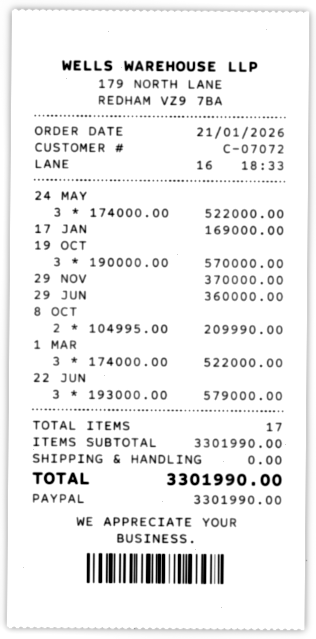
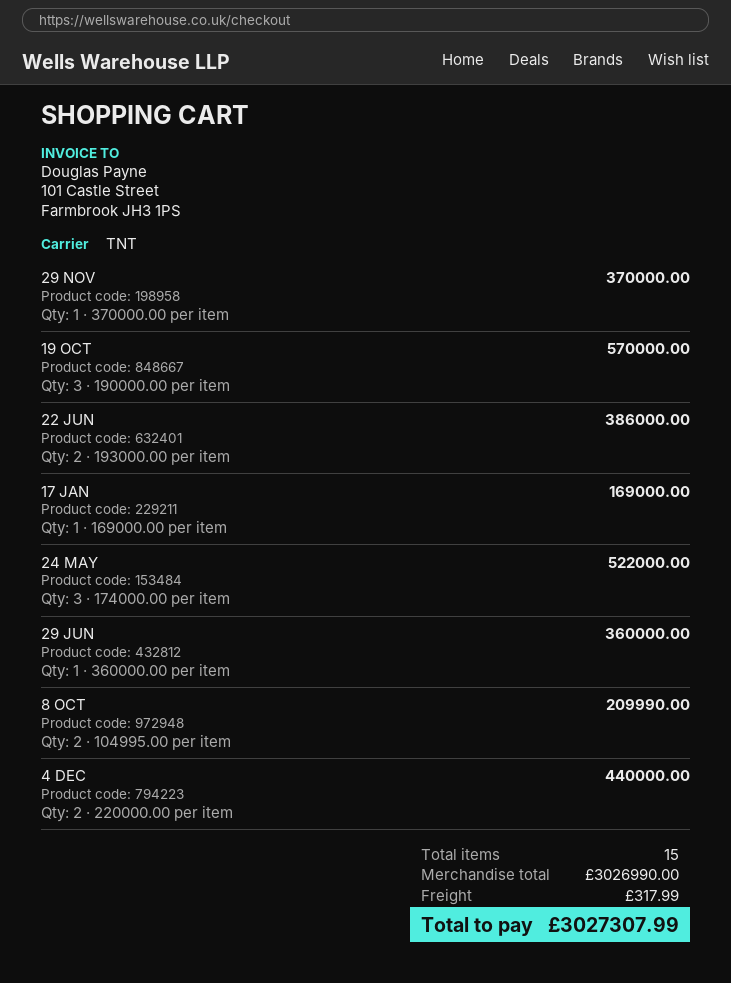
1 MAR: 3 x 174000.00 = 522000.00 -> none
22 JUN: 3 x 193000.00 = 579000.00 -> 2 x 193000.00 = 386000.00
4 DEC: none -> 2 x 220000.00 = 440000.00
total quantity: 17 -> 15
subtotal: 3301990.00 -> 3026990.00
shipping: 0.00 -> 317.99
total: 3301990.00 -> 3027307.99

